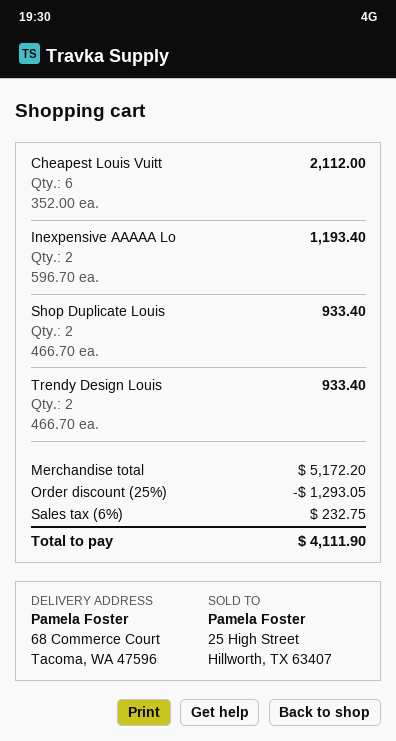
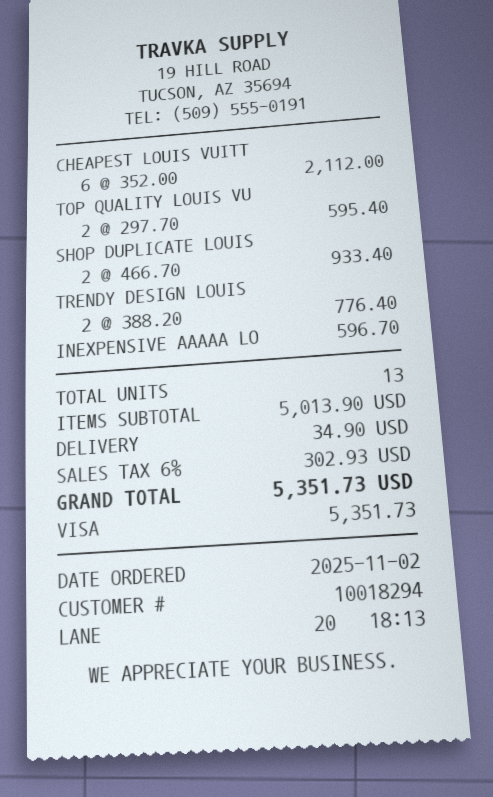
Inexpensive AAAAA Lo: 2 x 596.70 = 1193.40 -> 1 x 596.70 = 596.70
Trendy Design Louis: 2 x 466.70 = 933.40 -> 2 x 388.20 = 776.40
TOP QUALITY LOUIS VU: none -> 2 x 297.70 = 595.40
subtotal: 5172.20 -> 5013.90
discount: 25% = 1293.05 -> none
shipping: none -> 34.90
tax: 6% = 232.75 -> 6% = 302.93
total: 4111.90 -> 5351.73

